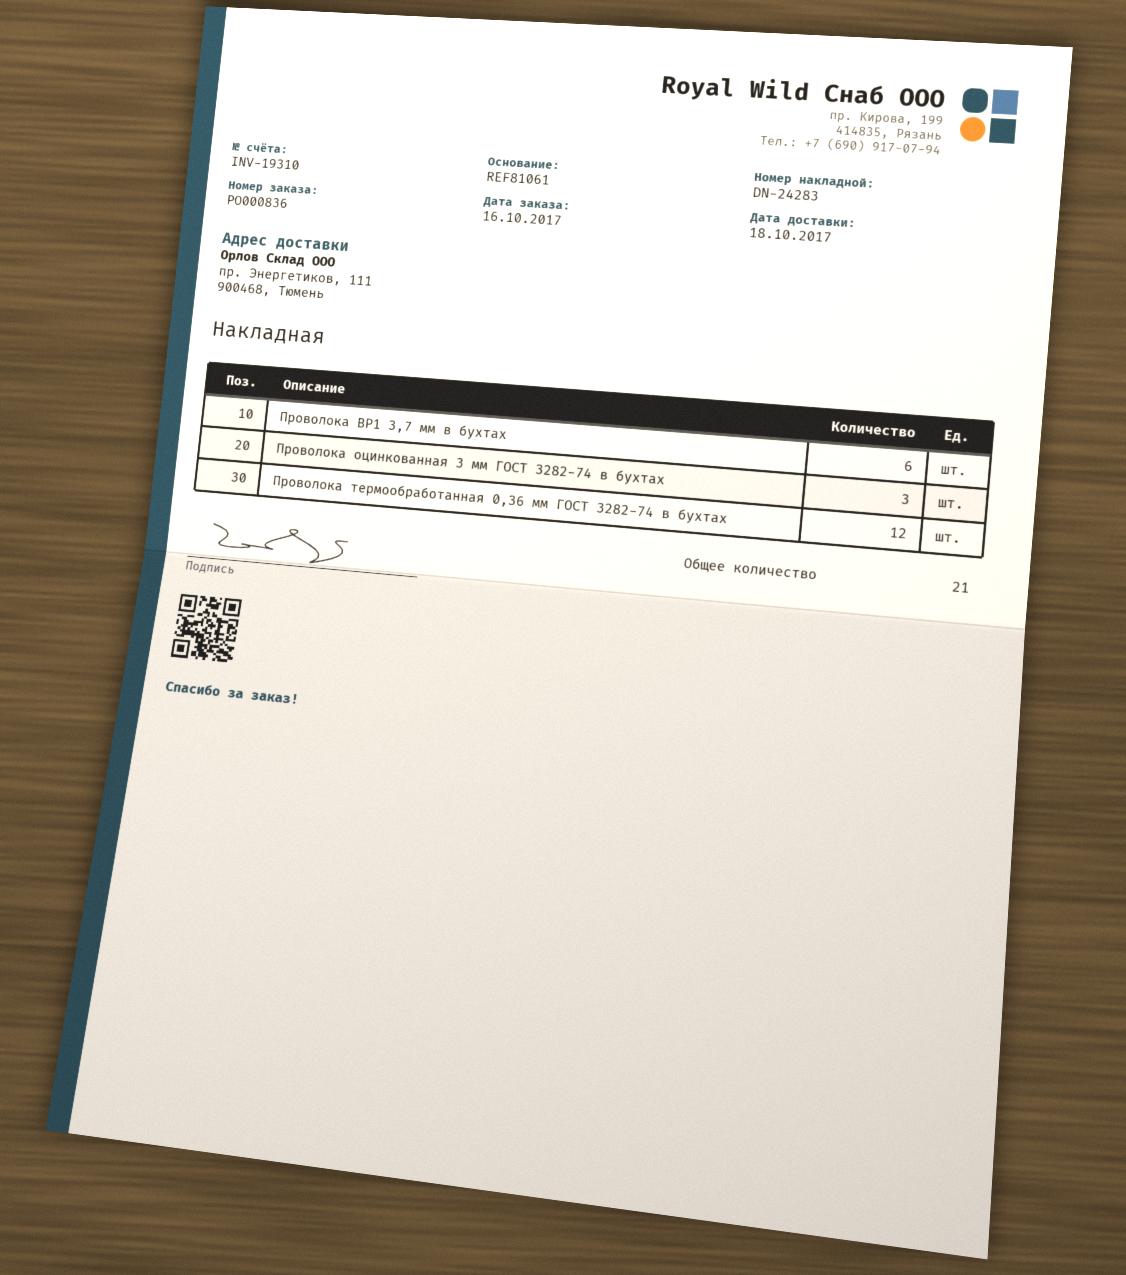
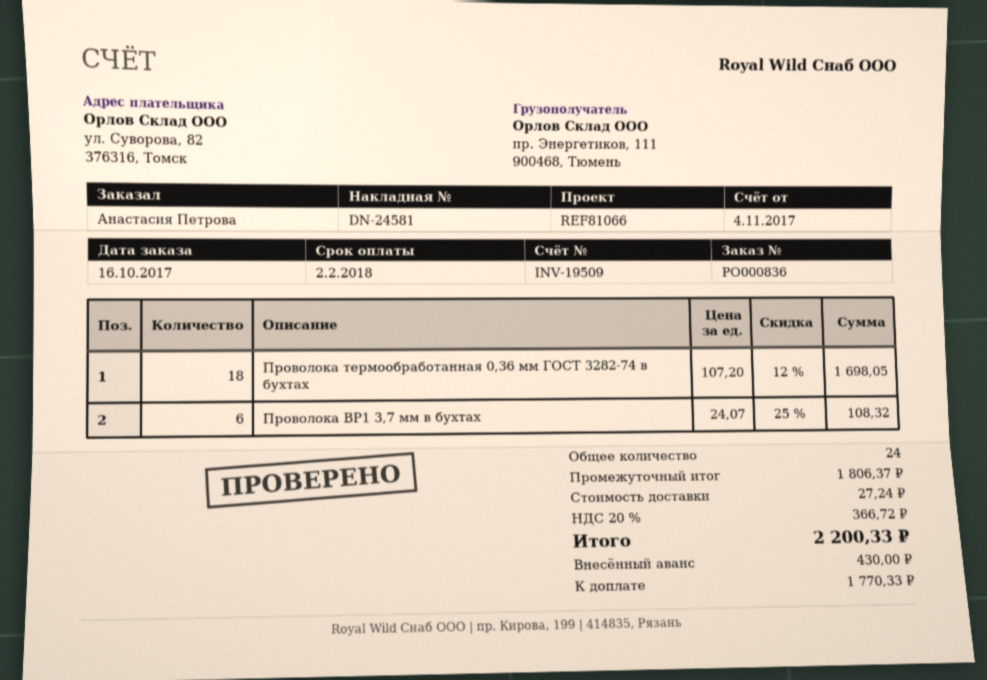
delivery note number: DN-24283 -> DN-24581
invoice number: INV-19310 -> INV-19509
reference: REF81061 -> REF81066
Проволока оцинкованная 3 мм ГОСТ 3282-74 в бухтах: 3 -> none
Проволока термообработанная 0,36 мм ГОСТ 3282-74 в бухтах: 12 -> 18
total quantity: 21 -> 24

